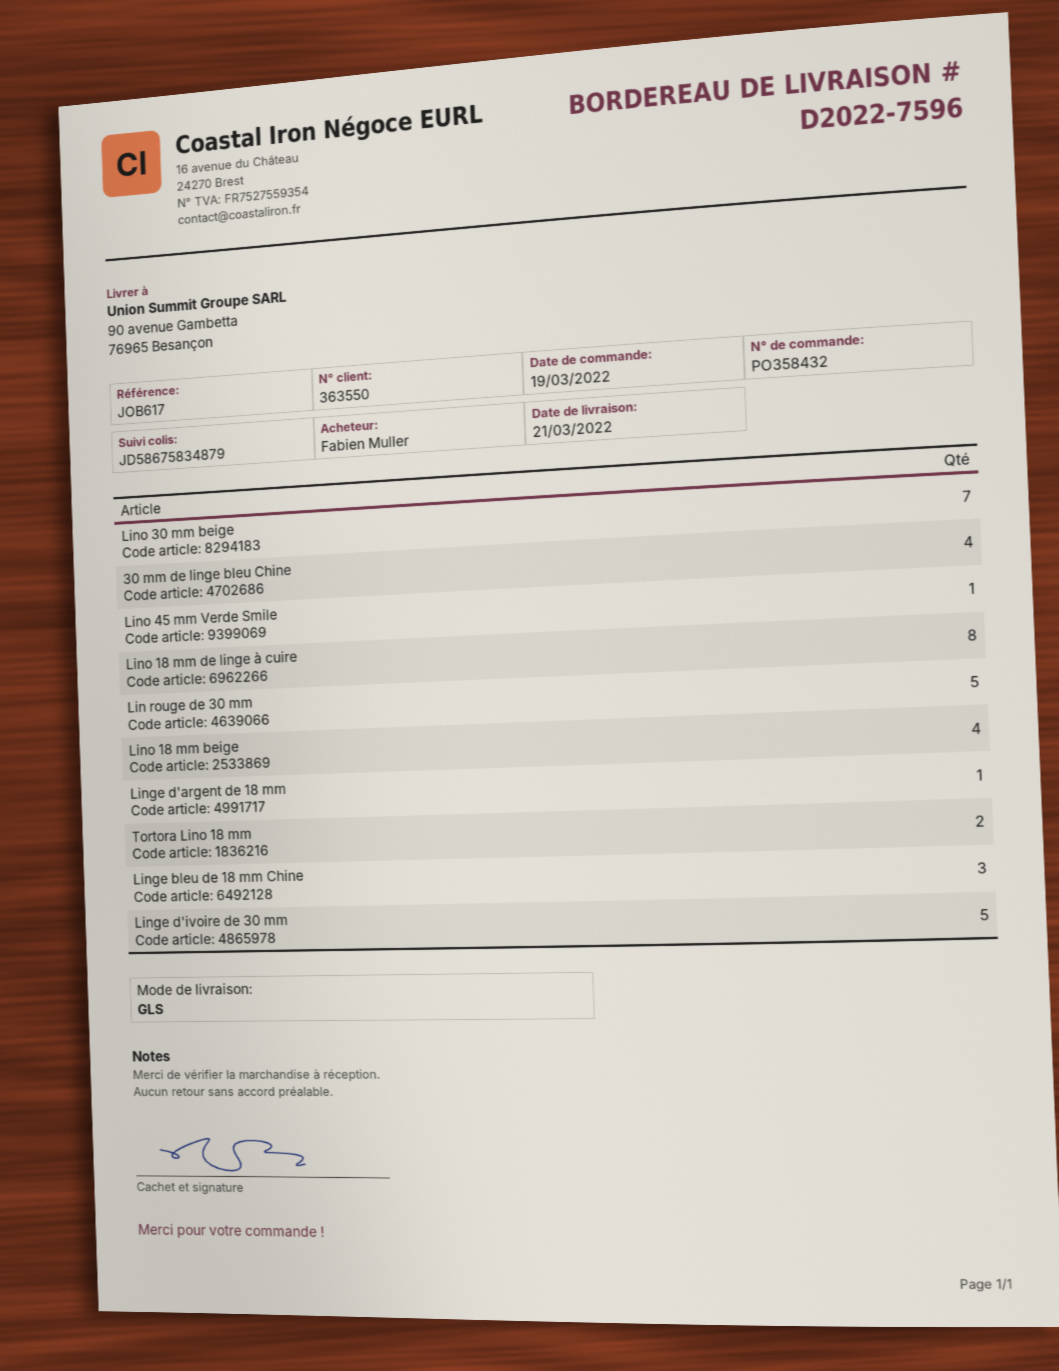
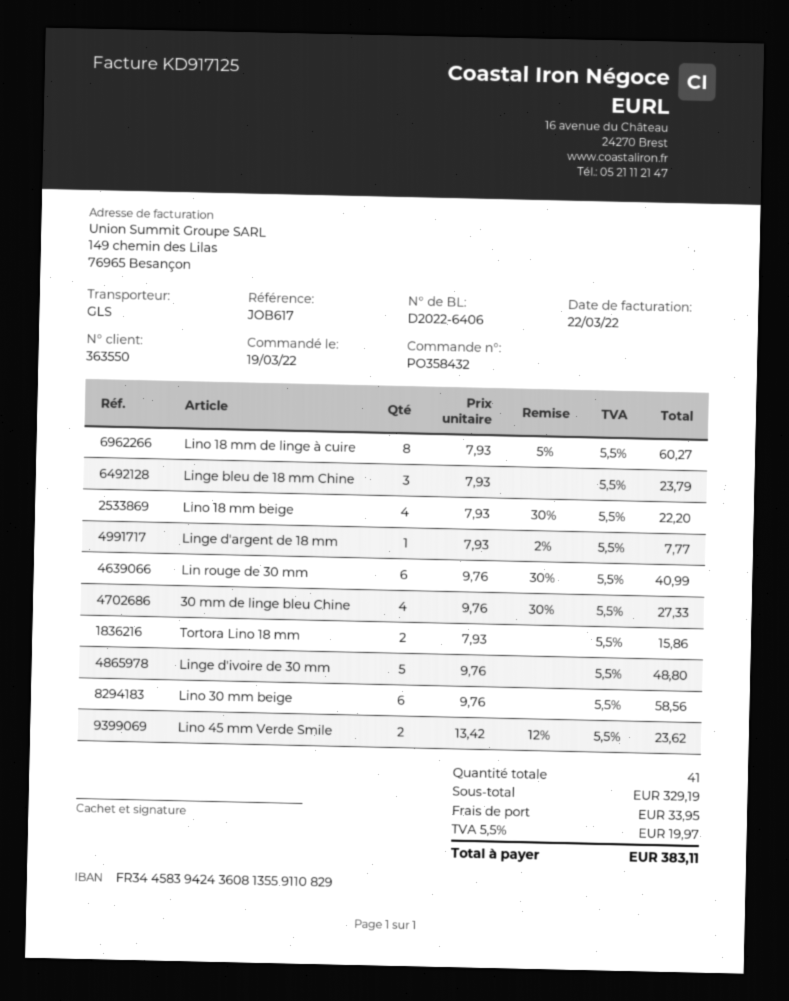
delivery note number: D2022-7596 -> D2022-6406
Lino 30 mm beige: 7 -> 6
Lino 45 mm Verde Smile: 1 -> 2
Lin rouge de 30 mm: 5 -> 6

